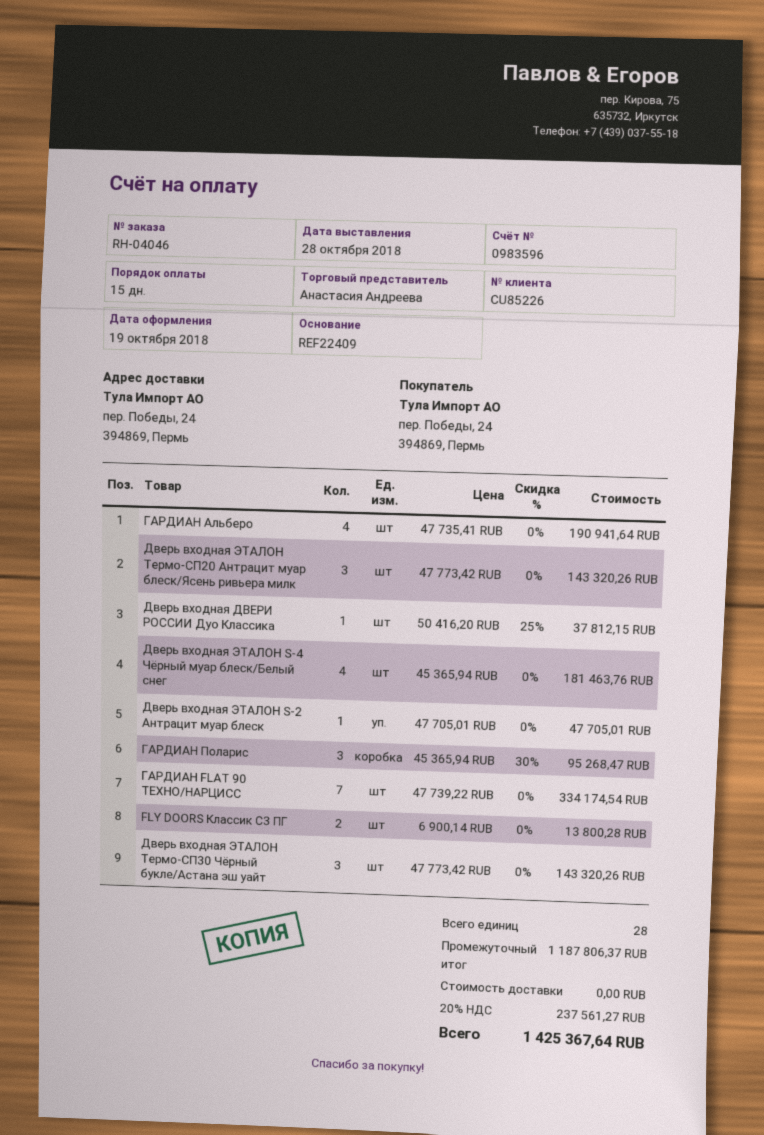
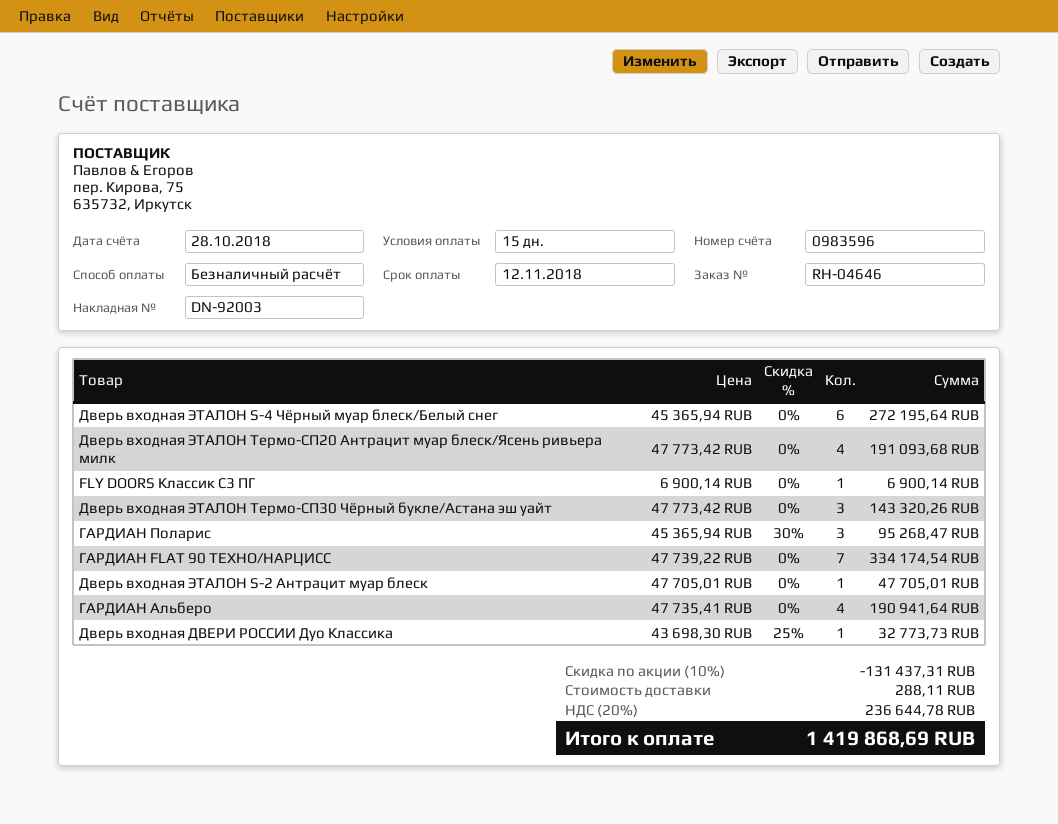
order number: RH-04046 -> RH-04646
Дверь входная ЭТАЛОН Термо-СП20 Антрацит муар блеск/Ясень ривьера милк: 3 x 47773.42 = 143320.26 -> 4 x 47773.42 = 191093.68
Дверь входная ДВЕРИ РОССИИ Дуо Классика: 1 x 50416.20 - 25% = 37812.15 -> 1 x 43698.30 - 25% = 32773.73
Дверь входная ЭТАЛОН S-4 Чёрный муар блеск/Белый снег: 4 x 45365.94 = 181463.76 -> 6 x 45365.94 = 272195.64
FLY DOORS Классик C3 ПГ: 2 x 6900.14 = 13800.28 -> 1 x 6900.14 = 6900.14
discount: none -> 10% = 131437.31
shipping: 0.00 -> 288.11
tax: 20% = 237561.27 -> 20% = 236644.78
total: 1425367.64 -> 1419868.69

